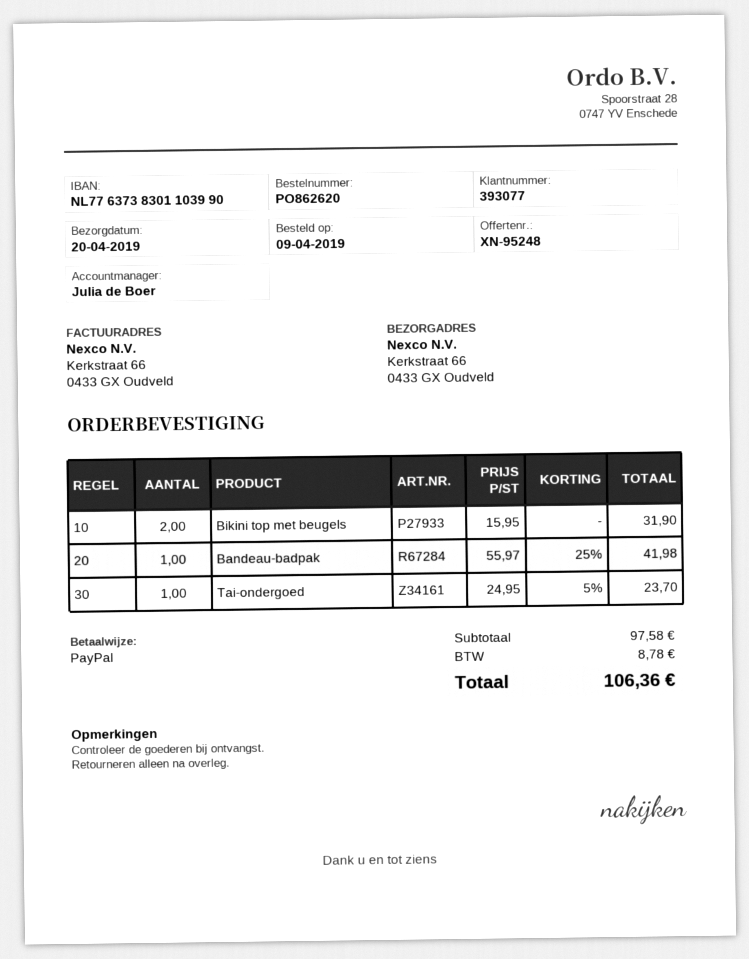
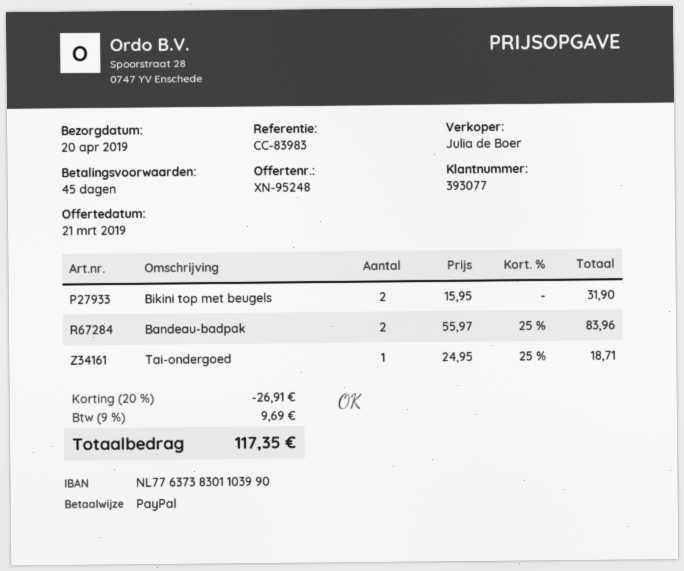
Bandeau-badpak: 1 x 55.97 - 25% = 41.98 -> 2 x 55.97 - 25% = 83.96
Tai-ondergoed: 1 x 24.95 - 5% = 23.70 -> 1 x 24.95 - 25% = 18.71
discount: none -> 20% = 26.91
tax: 8.78 -> 9.69
total: 106.36 -> 117.35

